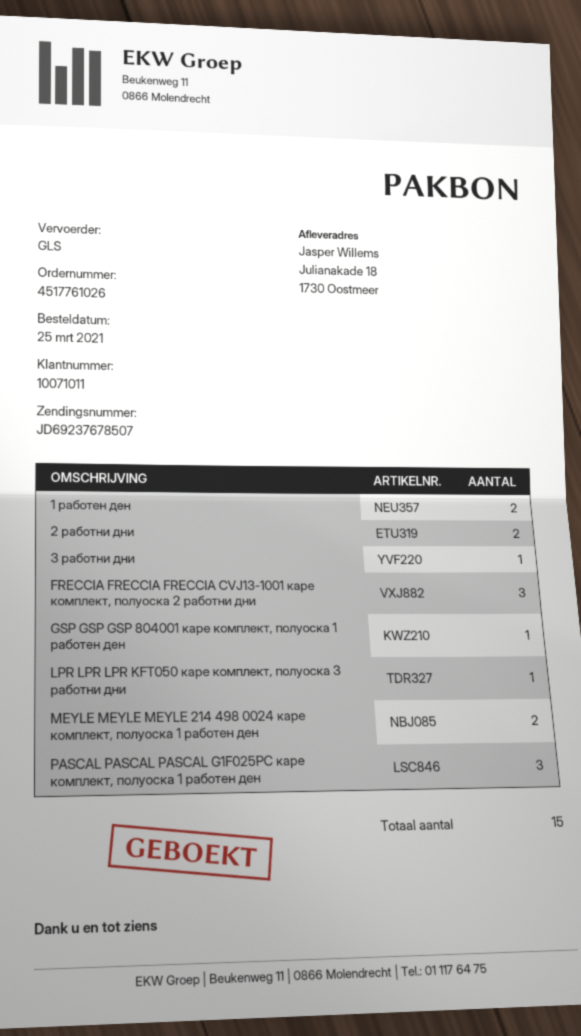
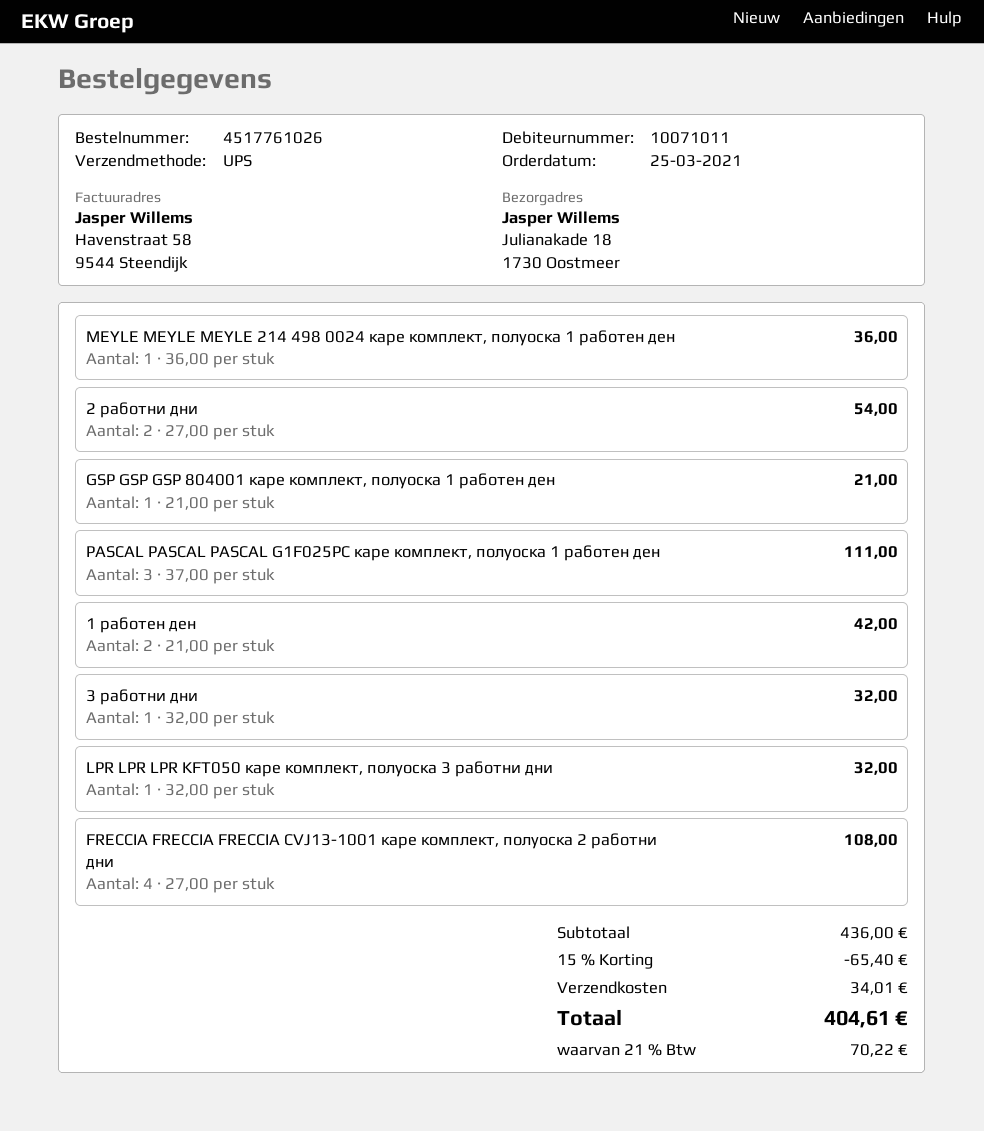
shipping method: GLS -> UPS
FRECCIA FRECCIA FRECCIA CVJ13-1001 каре комплект, полуоска 2 работни дни: 3 -> 4
MEYLE MEYLE MEYLE 214 498 0024 каре комплект, полуоска 1 работен ден: 2 -> 1

